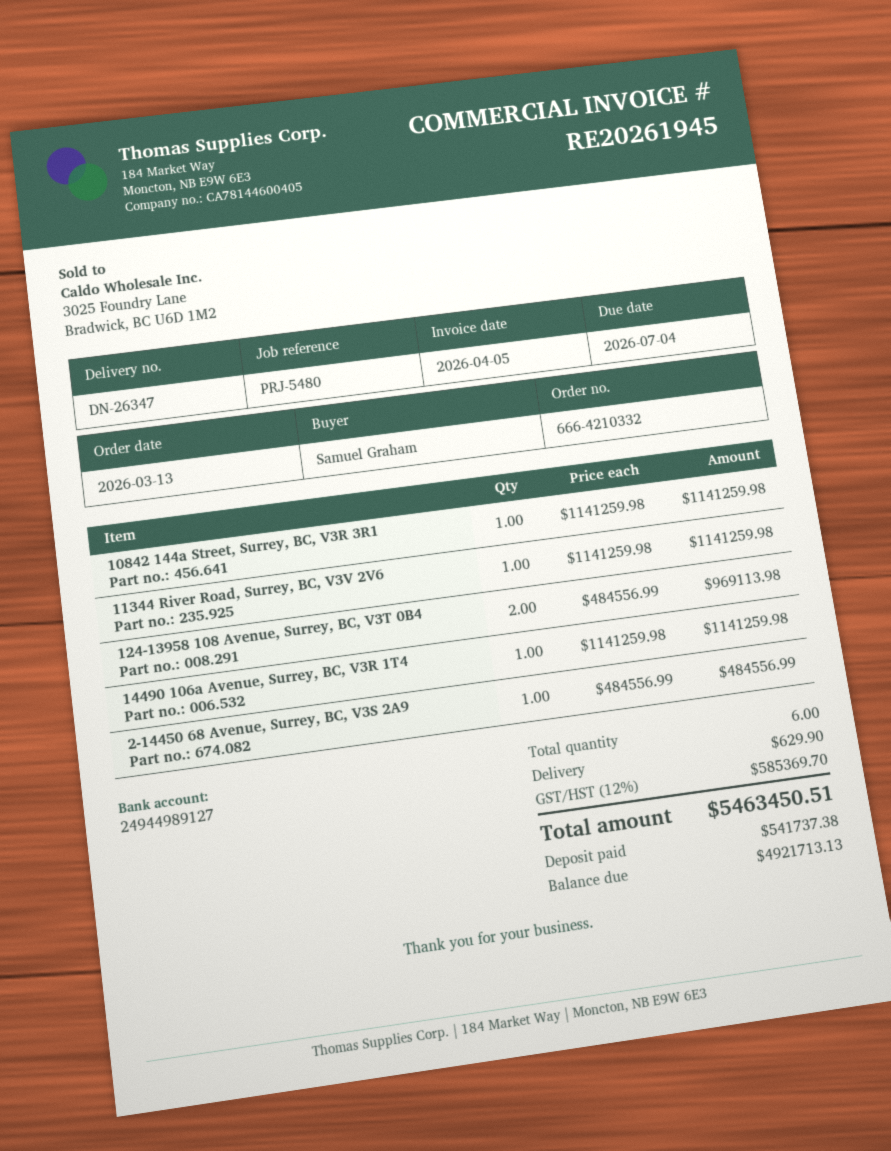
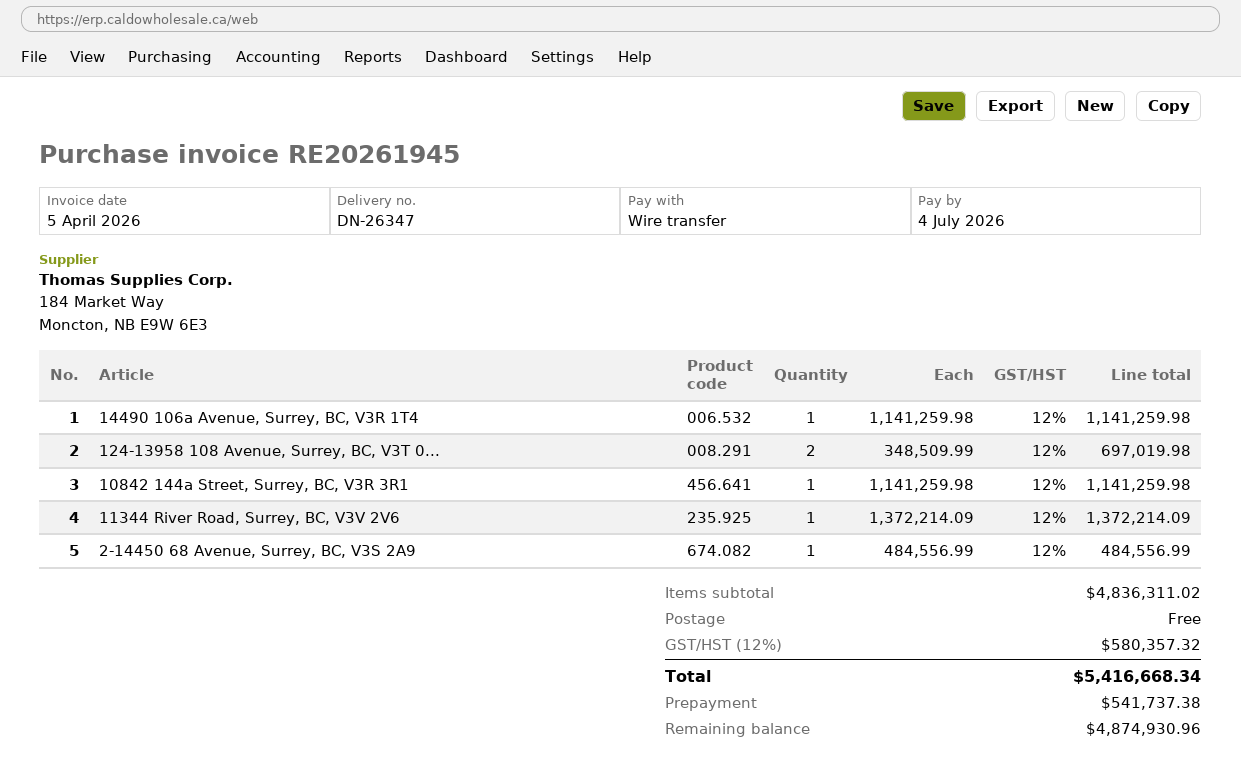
11344 River Road, Surrey, BC, V3V 2V6: 1 x 1141259.98 = 1141259.98 -> 1 x 1372214.09 = 1372214.09
124-13958 108 Avenue, Surrey, BC, V3T 0B4: 2 x 484556.99 = 969113.98 -> 2 x 348509.99 = 697019.98
shipping: 629.90 -> 0.00
tax: 12% = 585369.70 -> 12% = 580357.32
total: 5463450.51 -> 5416668.34
balance: 4921713.13 -> 4874930.96

